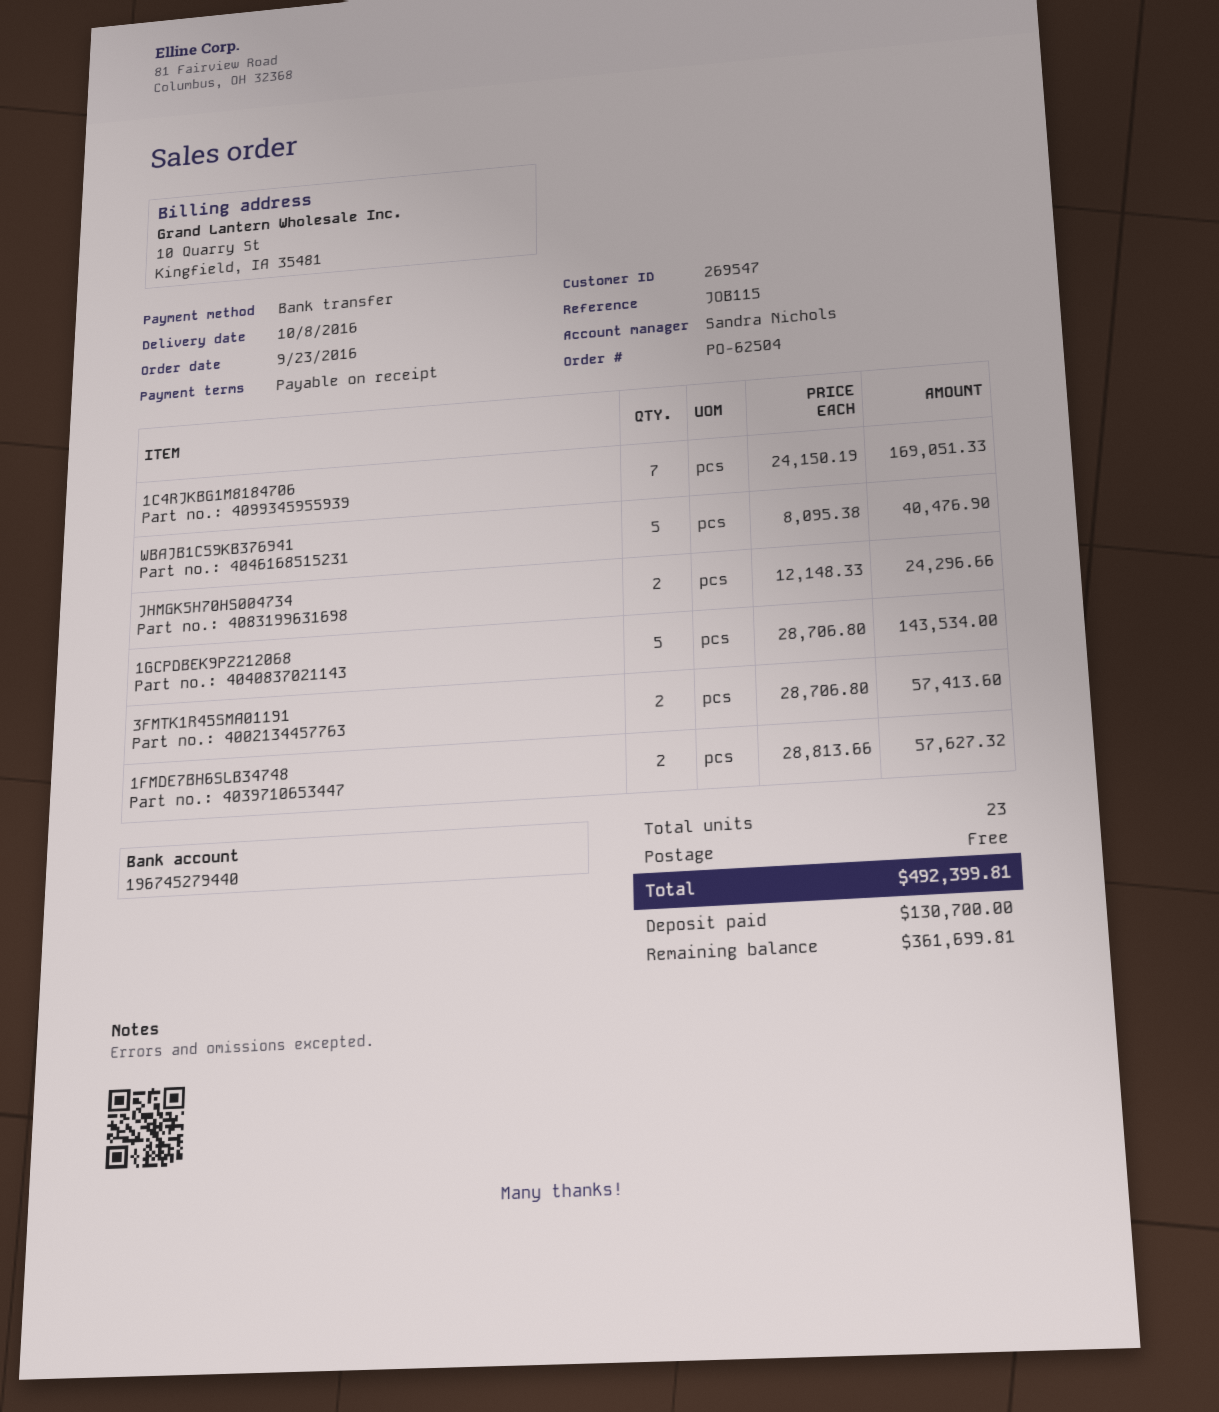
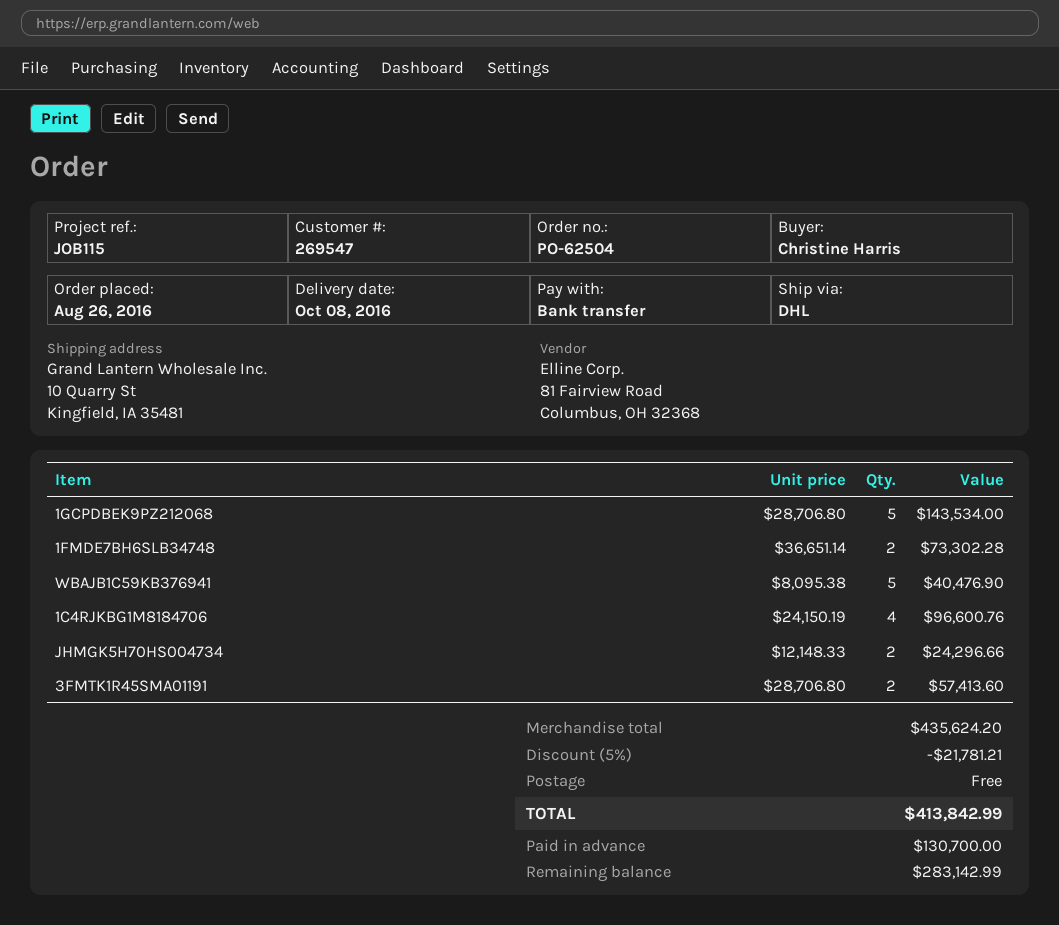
order date: 2016-09-23 -> 2016-08-26
1C4RJKBG1M8184706: 7 x 24150.19 = 169051.33 -> 4 x 24150.19 = 96600.76
1FMDE7BH6SLB34748: 2 x 28813.66 = 57627.32 -> 2 x 36651.14 = 73302.28
discount: none -> 5% = 21781.21
total: 492399.81 -> 413842.99
balance: 361699.81 -> 283142.99

